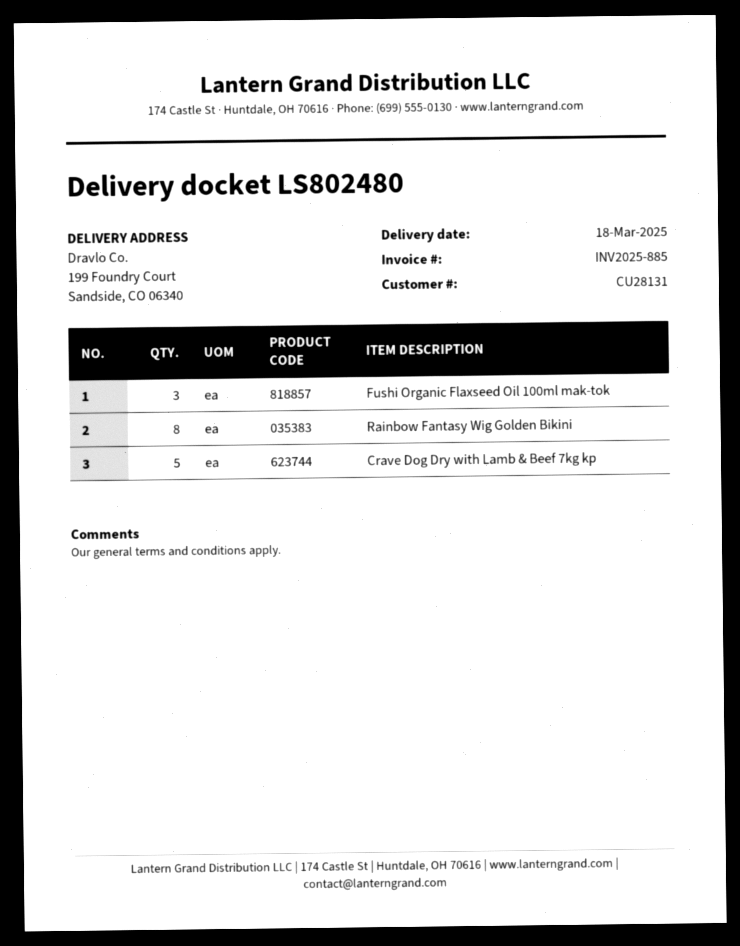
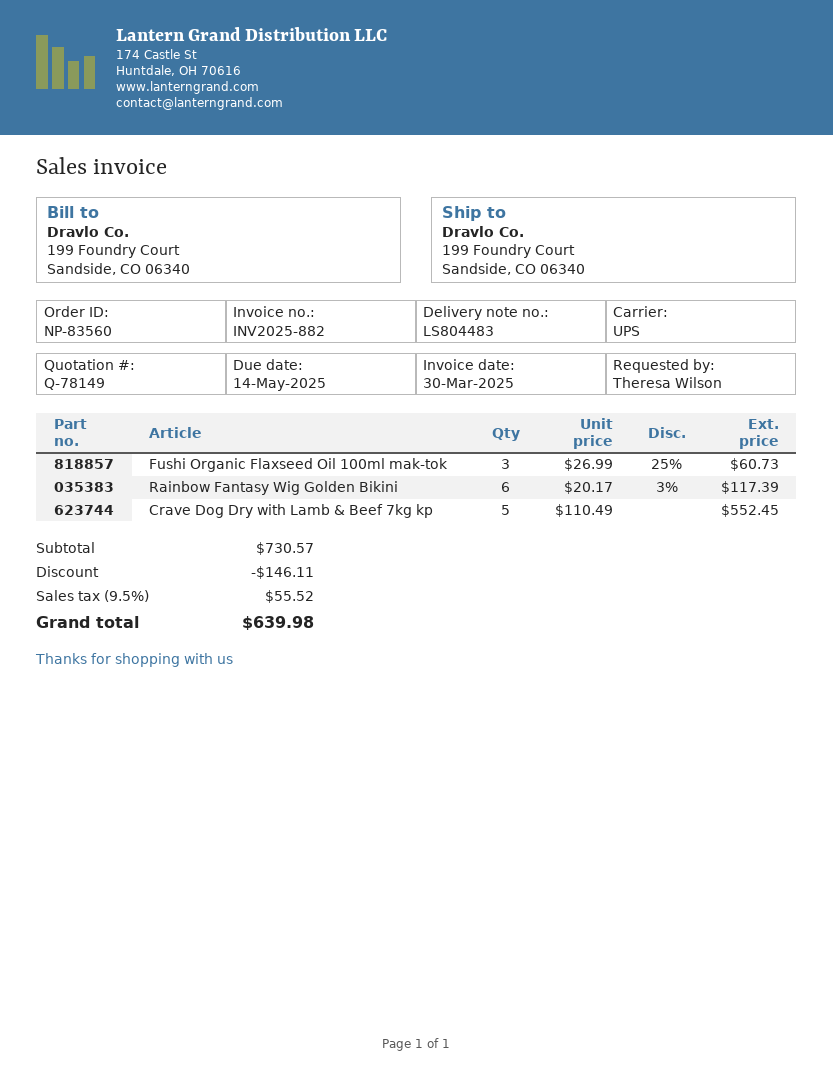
delivery note number: LS802480 -> LS804483
invoice number: INV2025-885 -> INV2025-882
Rainbow Fantasy Wig Golden Bikini: 8 -> 6

